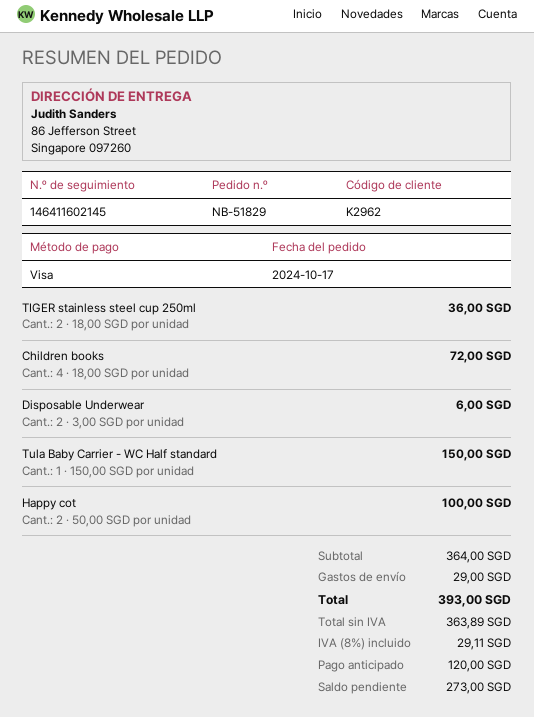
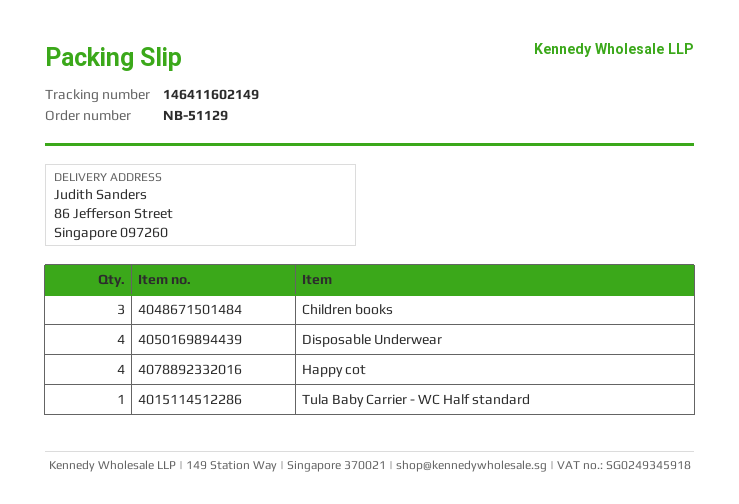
order number: NB-51829 -> NB-51129
tracking number: 146411602145 -> 146411602149
TIGER stainless steel cup 250ml: 2 -> none
Children books: 4 -> 3
Disposable Underwear: 2 -> 4
Happy cot: 2 -> 4

